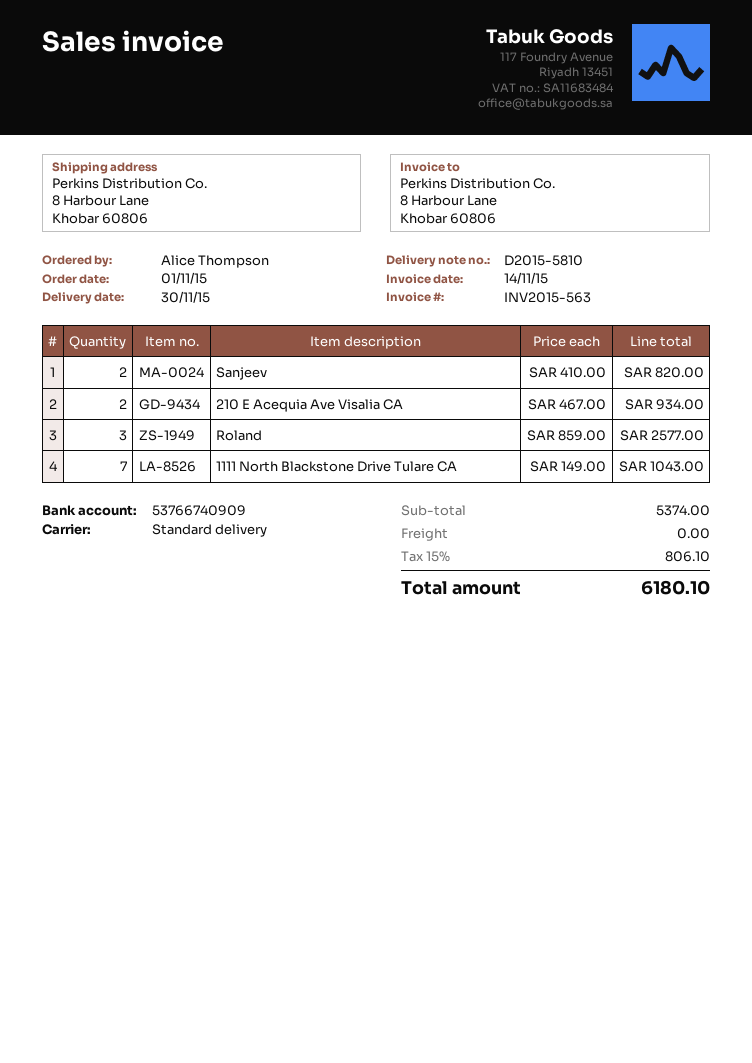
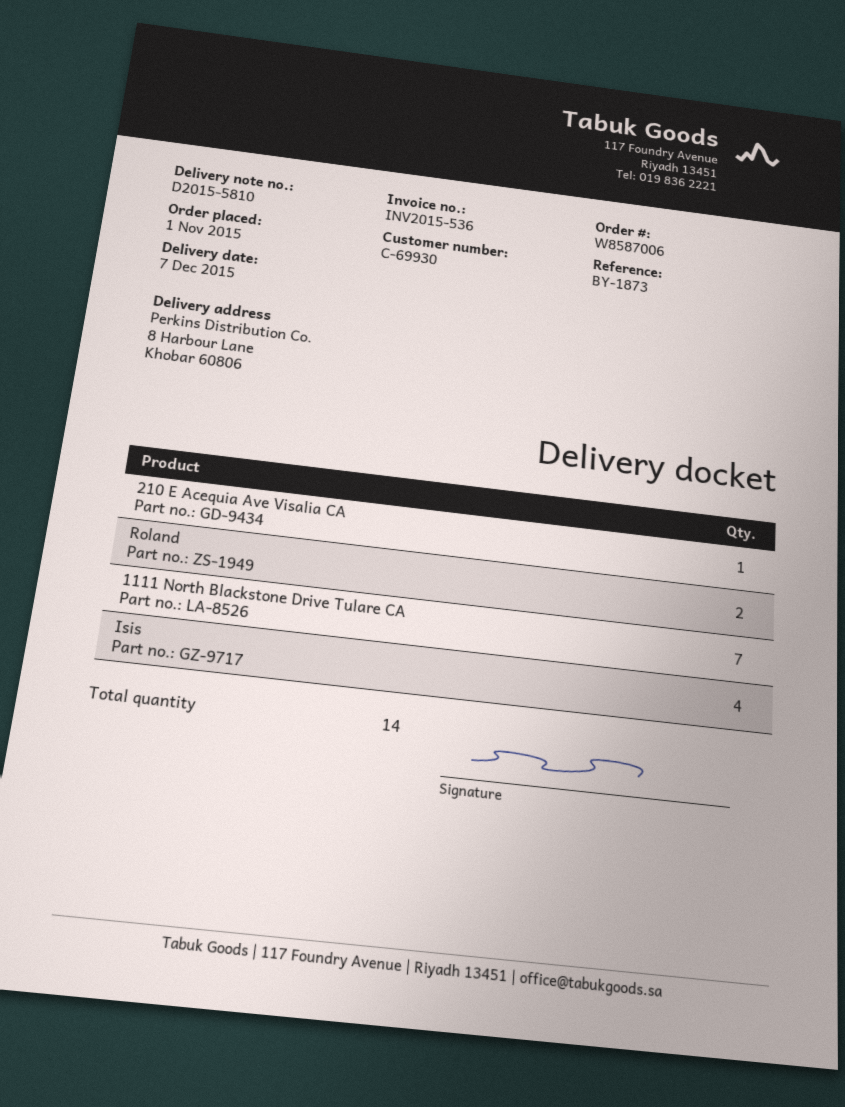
delivery date: 2015-11-30 -> 2015-12-07
invoice number: INV2015-563 -> INV2015-536
Sanjeev: 2 -> none
210 E Acequia Ave Visalia CA: 2 -> 1
Roland: 3 -> 2
Isis: none -> 4

